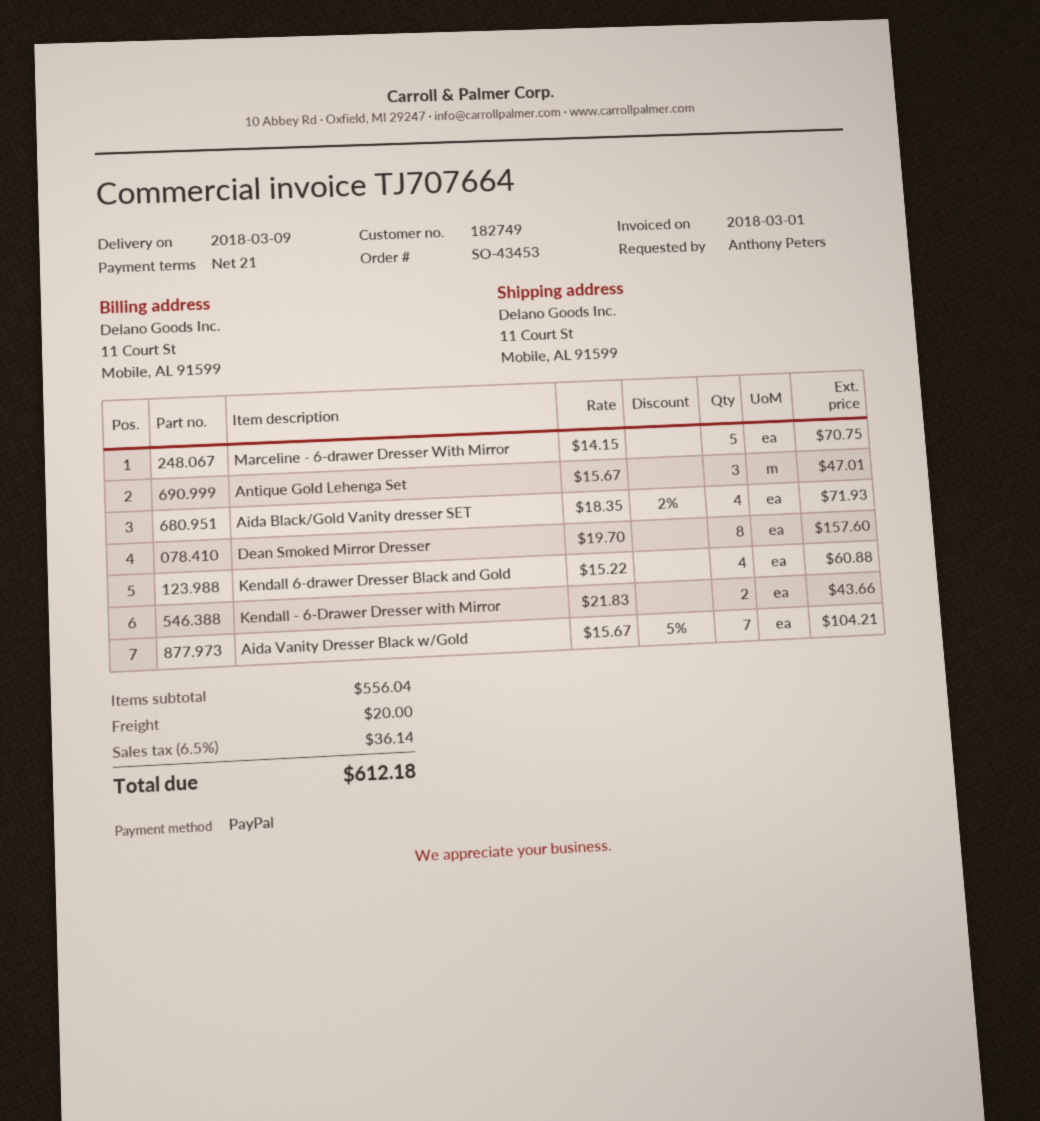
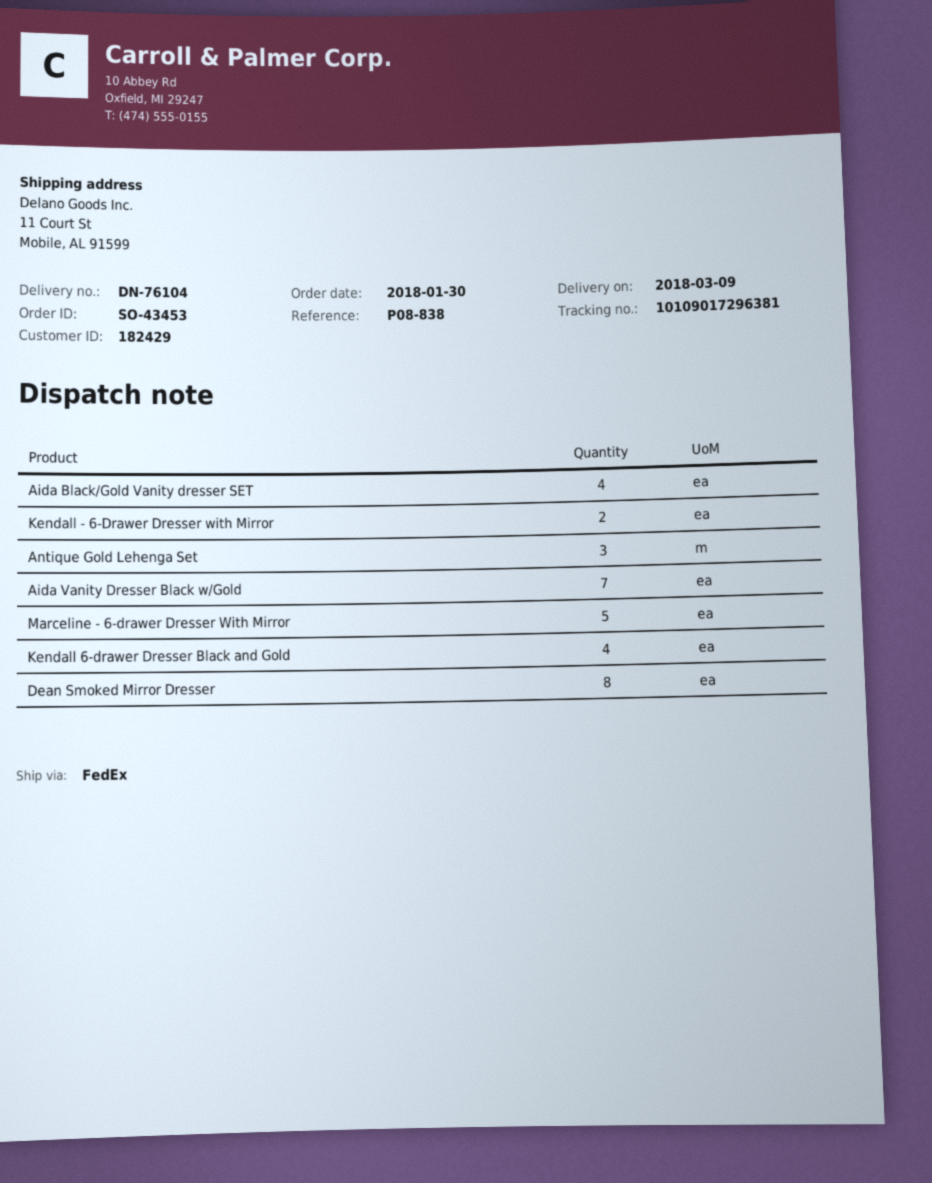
customer number: 182749 -> 182429

